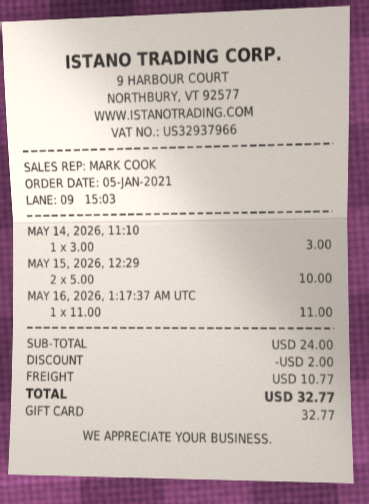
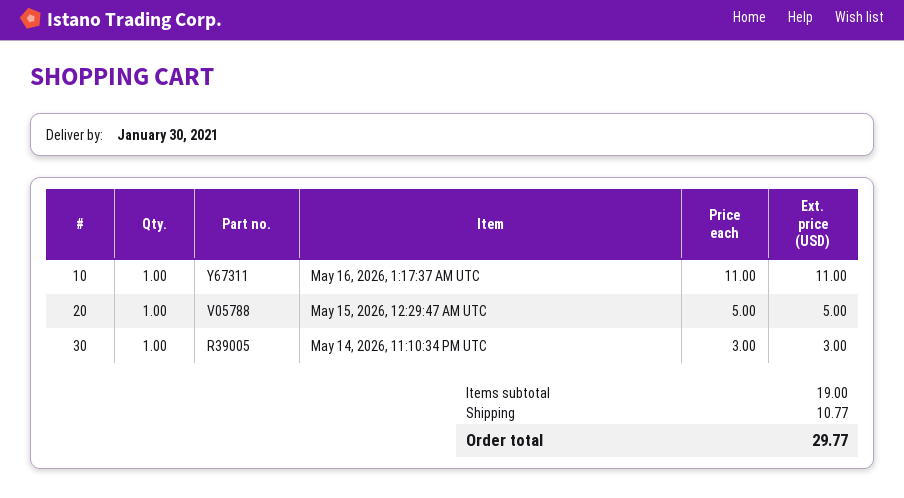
MAY 15, 2026, 12:29: 2 x 5.00 = 10.00 -> 1 x 5.00 = 5.00
subtotal: 24.00 -> 19.00
discount: 2.00 -> none
total: 32.77 -> 29.77

